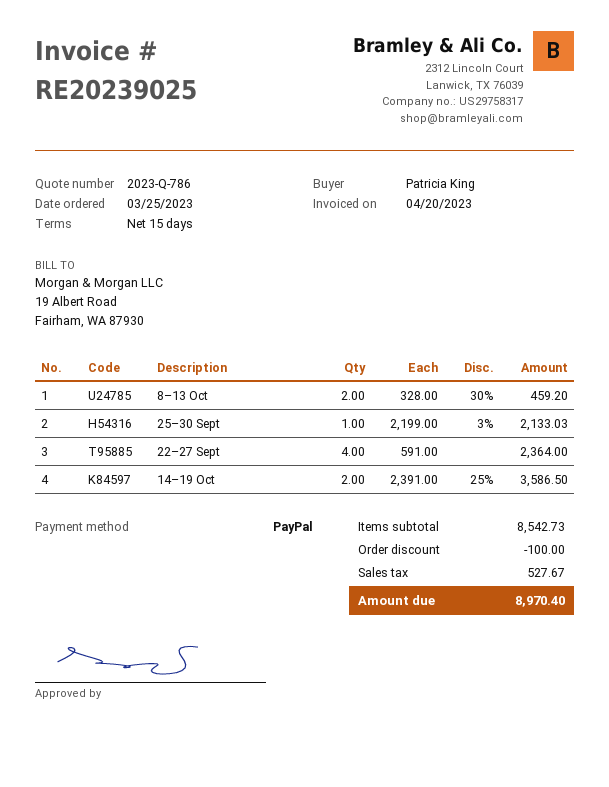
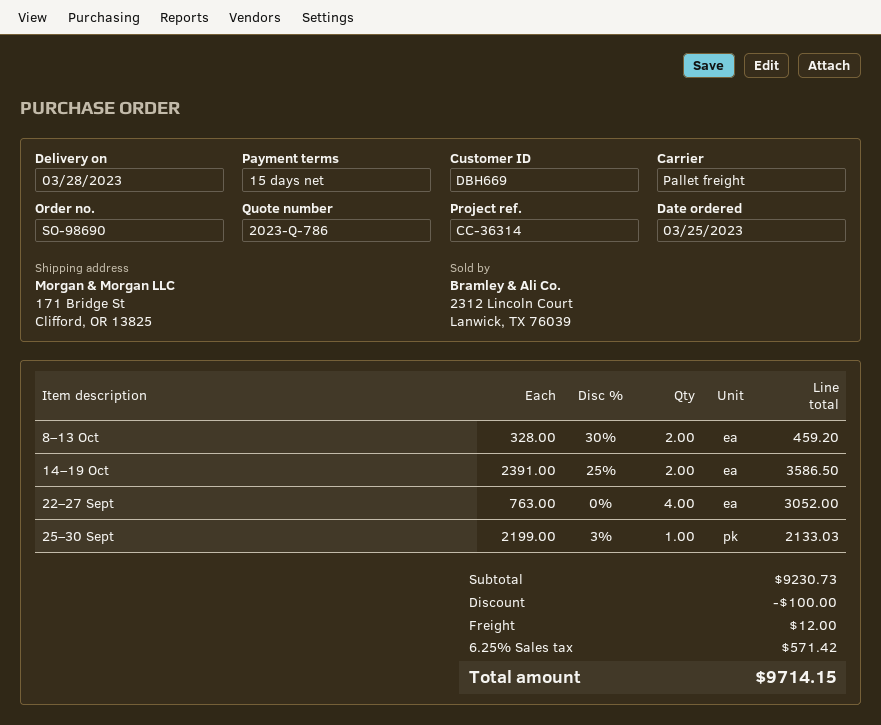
22–27 Sept: 4 x 591.00 = 2364.00 -> 4 x 763.00 = 3052.00
subtotal: 8542.73 -> 9230.73
shipping: none -> 12.00
tax: 527.67 -> 571.42
total: 8970.40 -> 9714.15

